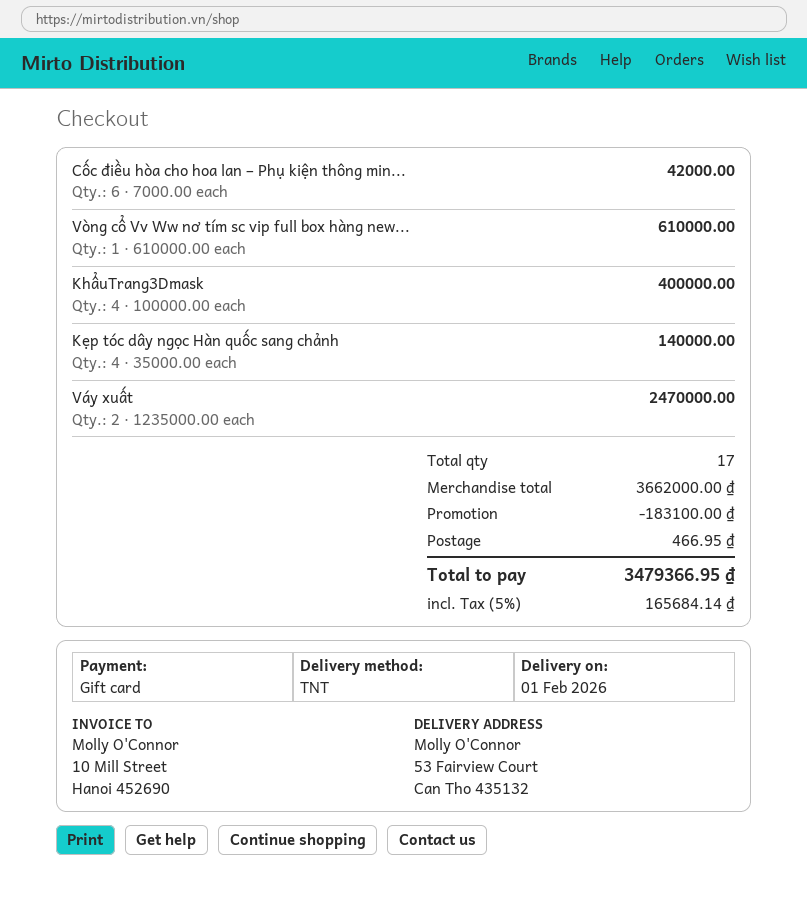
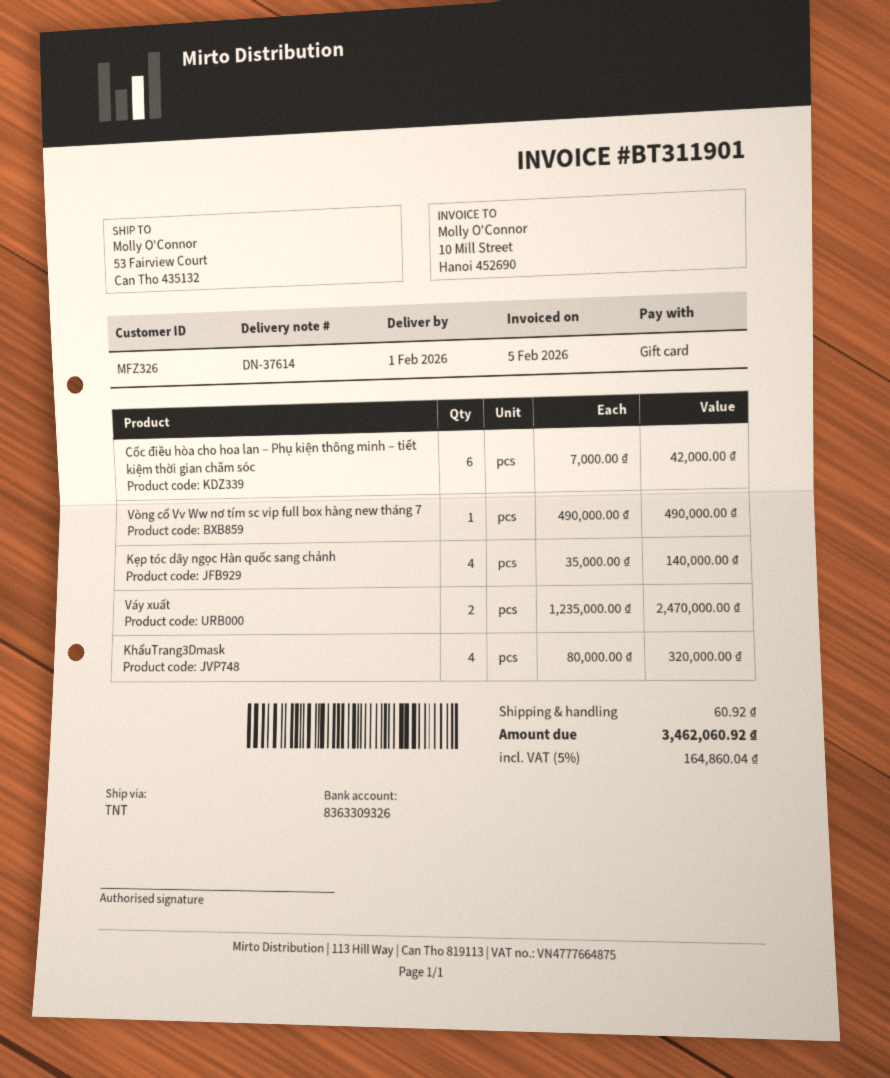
Vòng cổ Vv Ww nơ tím sc vip full box hàng new...: 1 x 610000.00 = 610000.00 -> 1 x 490000.00 = 490000.00
KhẩuTrang3Dmask: 4 x 100000.00 = 400000.00 -> 4 x 80000.00 = 320000.00
discount: 183100.00 -> none
shipping: 466.95 -> 60.92
tax: 5% = 165684.14 -> 5% = 164860.04
total: 3479366.95 -> 3462060.92

